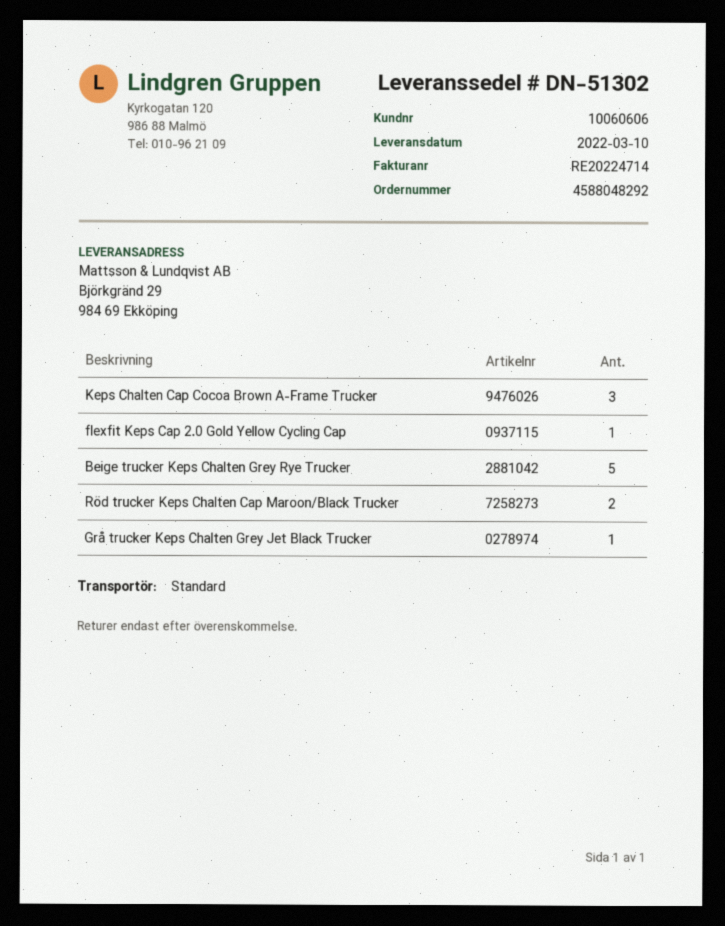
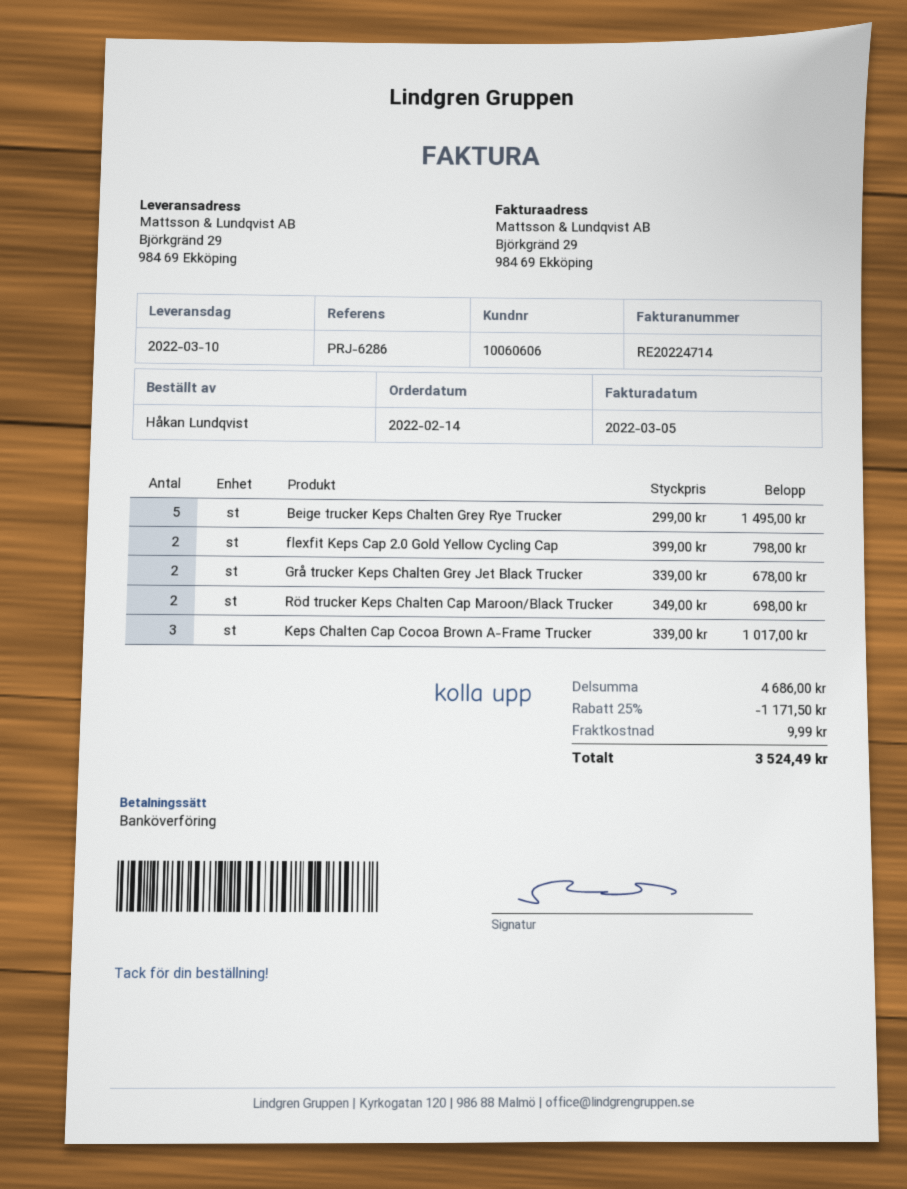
flexfit Keps Cap 2.0 Gold Yellow Cycling Cap: 1 -> 2
Grå trucker Keps Chalten Grey Jet Black Trucker: 1 -> 2

